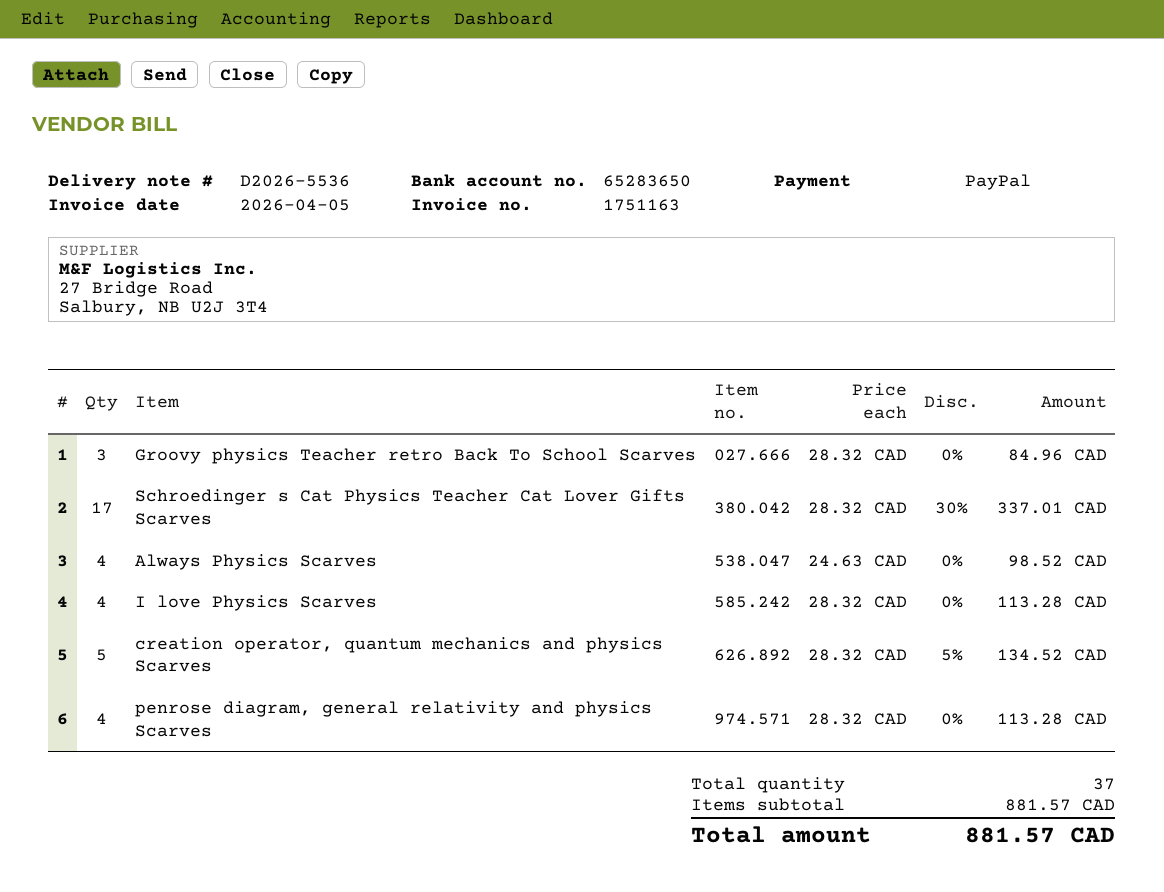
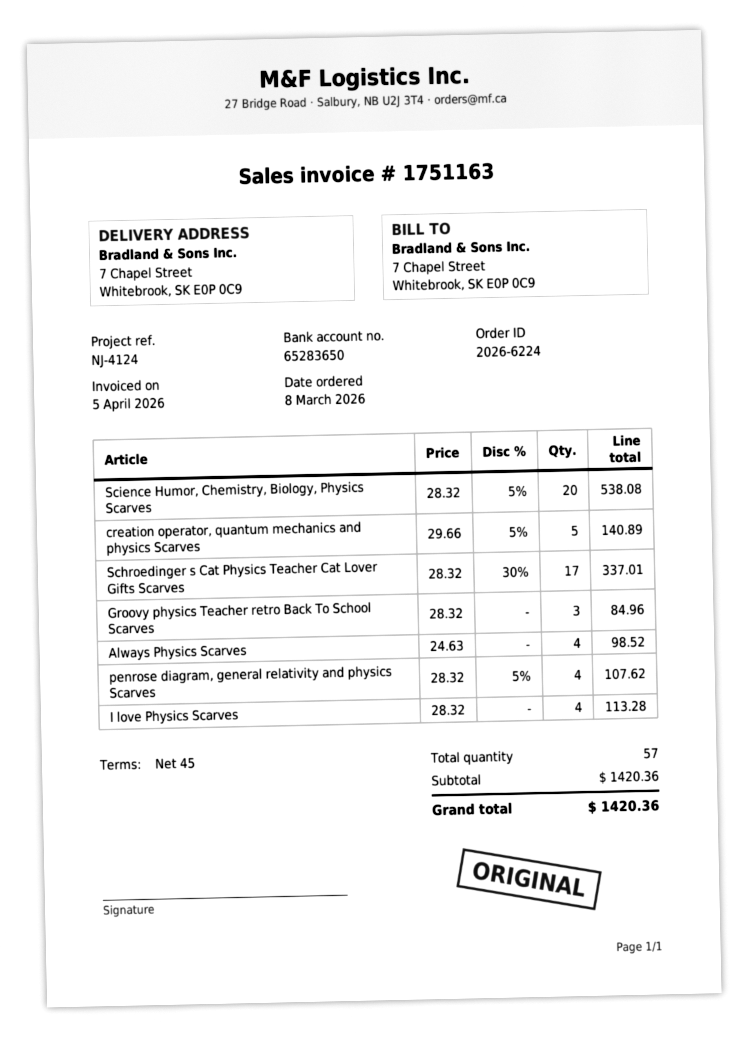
creation operator, quantum mechanics and physics Scarves: 5 x 28.32 - 5% = 134.52 -> 5 x 29.66 - 5% = 140.89
penrose diagram, general relativity and physics Scarves: 4 x 28.32 = 113.28 -> 4 x 28.32 - 5% = 107.62
Science Humor, Chemistry, Biology, Physics Scarves: none -> 20 x 28.32 - 5% = 538.08
total quantity: 37 -> 57
subtotal: 881.57 -> 1420.36
total: 881.57 -> 1420.36

